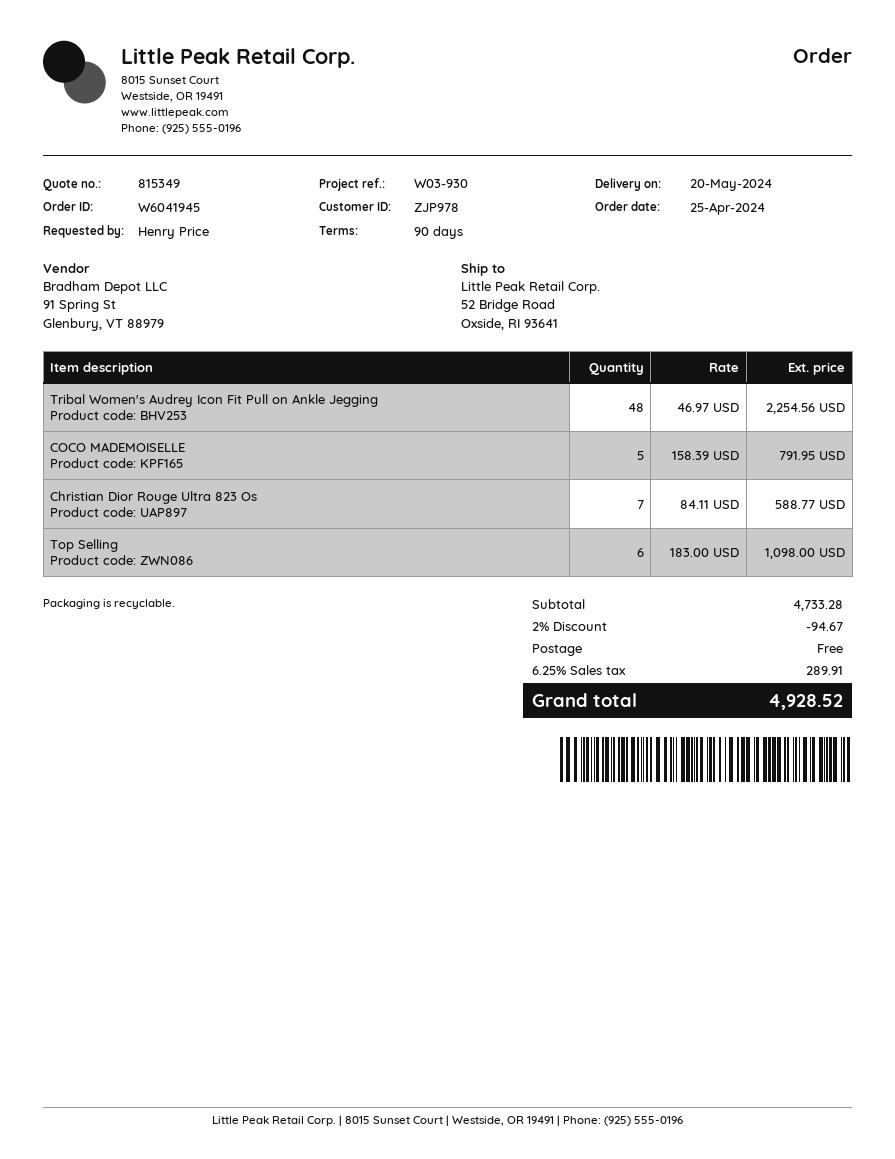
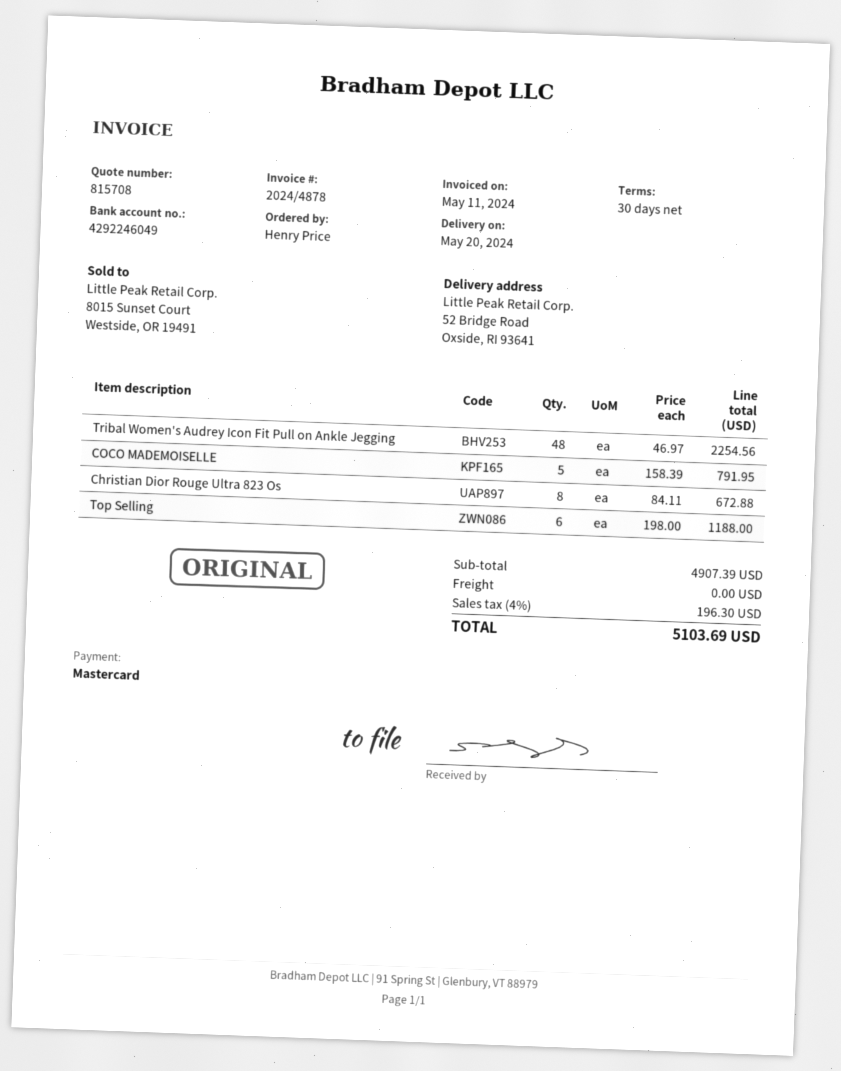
quote number: 815349 -> 815708
payment terms: 90 days -> 30 days
Christian Dior Rouge Ultra 823 Os: 7 x 84.11 = 588.77 -> 8 x 84.11 = 672.88
Top Selling: 6 x 183.00 = 1098.00 -> 6 x 198.00 = 1188.00
subtotal: 4733.28 -> 4907.39
discount: 2% = 94.67 -> none
tax: 6.25% = 289.91 -> 4% = 196.30
total: 4928.52 -> 5103.69

